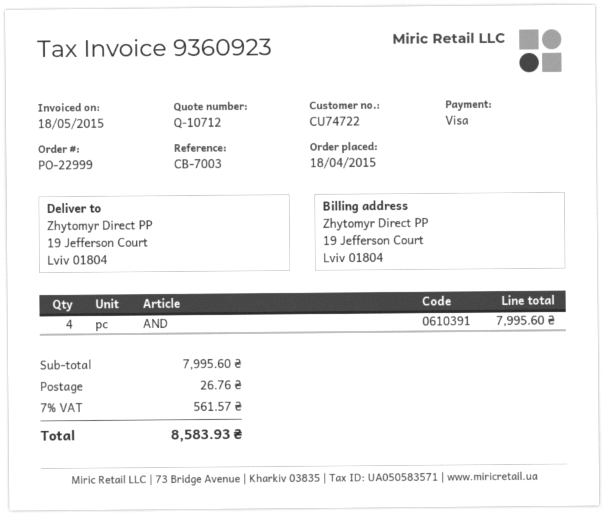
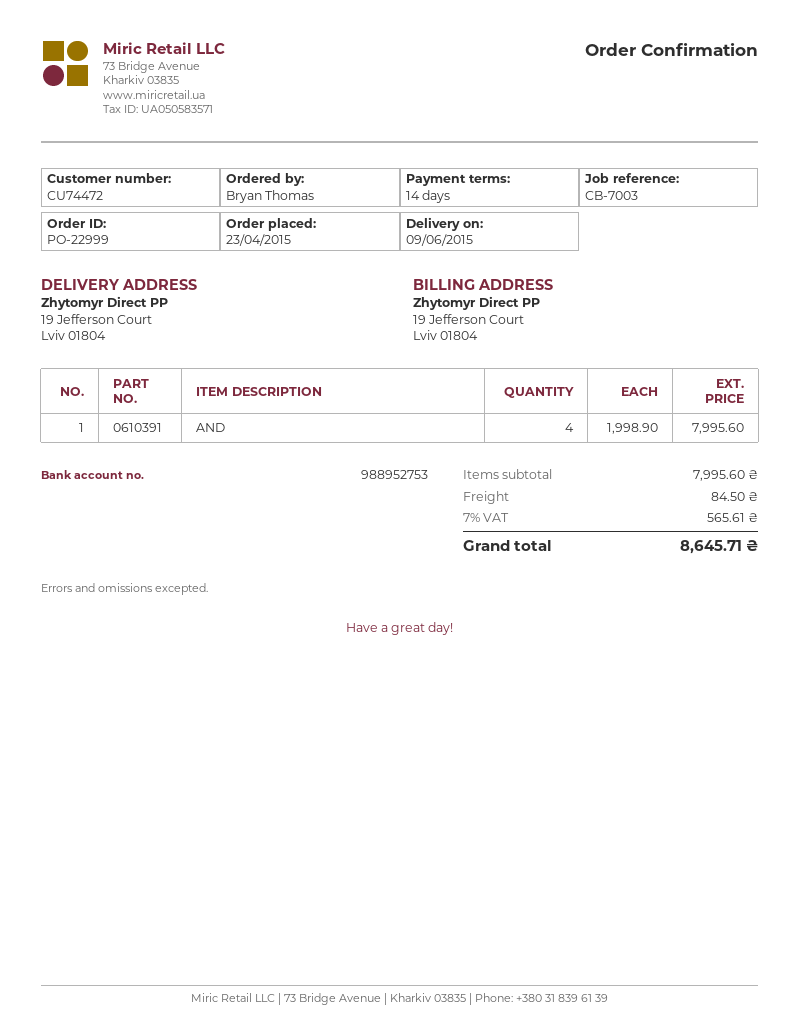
order date: 2015-04-18 -> 2015-04-23
customer number: CU74722 -> CU74472
shipping: 26.76 -> 84.50
tax: 7% = 561.57 -> 7% = 565.61
total: 8583.93 -> 8645.71

